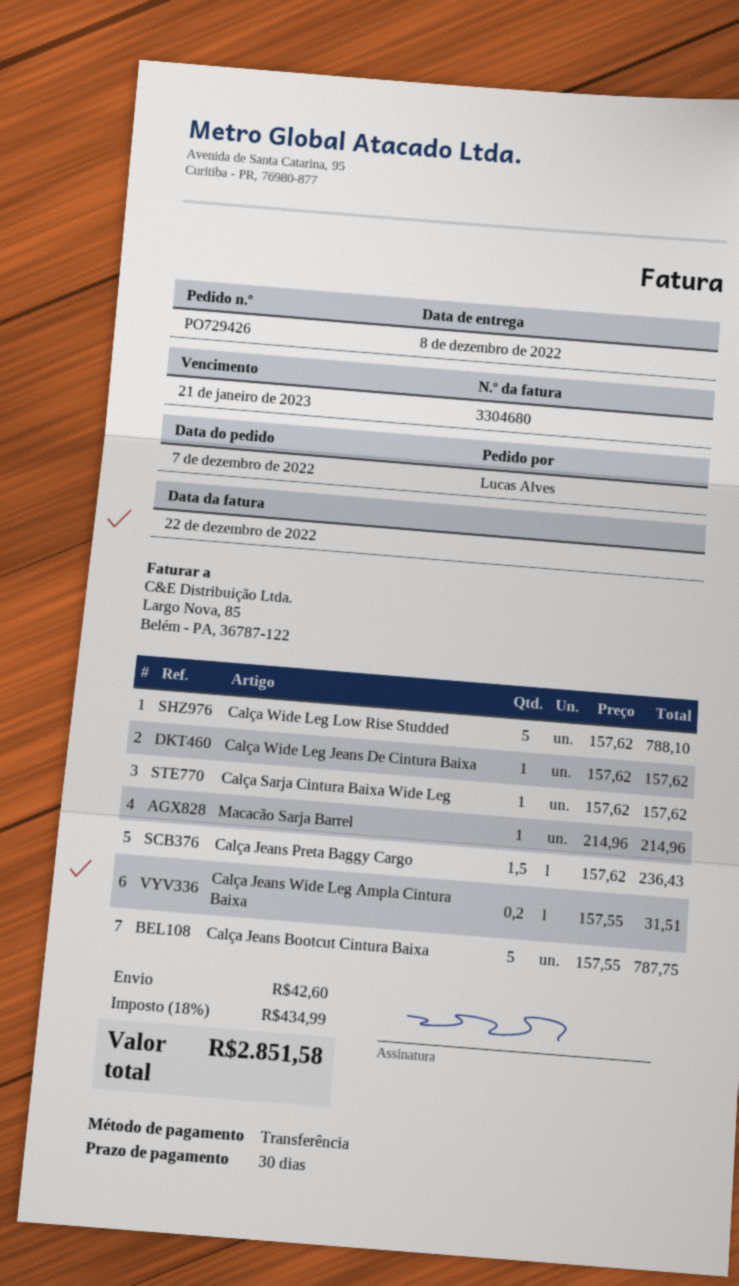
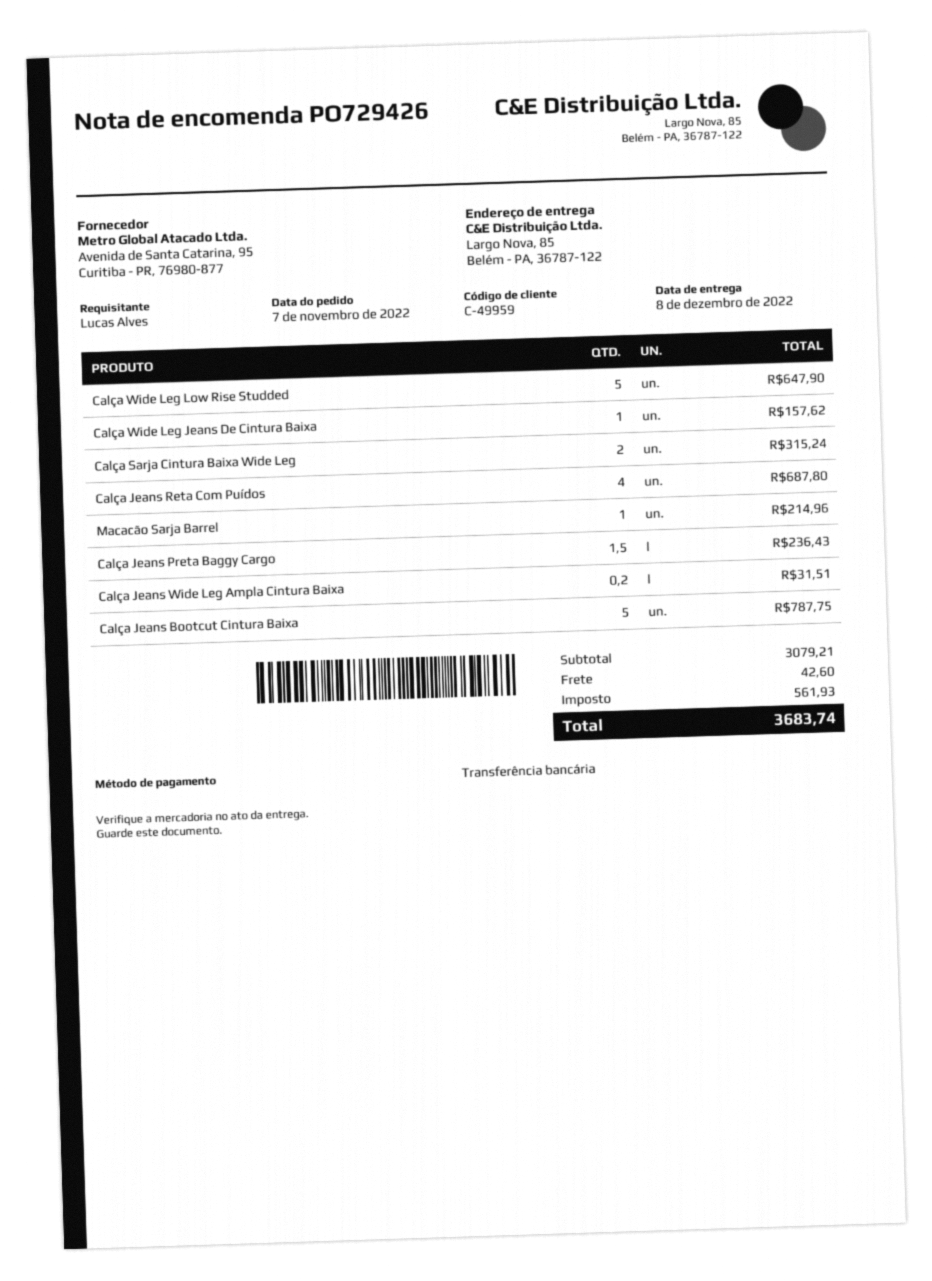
order date: 2022-12-07 -> 2022-11-07
Calça Wide Leg Low Rise Studded: 5 for 788.10 -> 5 for 647.90
Calça Sarja Cintura Baixa Wide Leg: 1 for 157.62 -> 2 for 315.24
Calça Jeans Reta Com Puídos: none -> 4 for 687.80
tax: 434.99 -> 561.93
total: 2851.58 -> 3683.74

